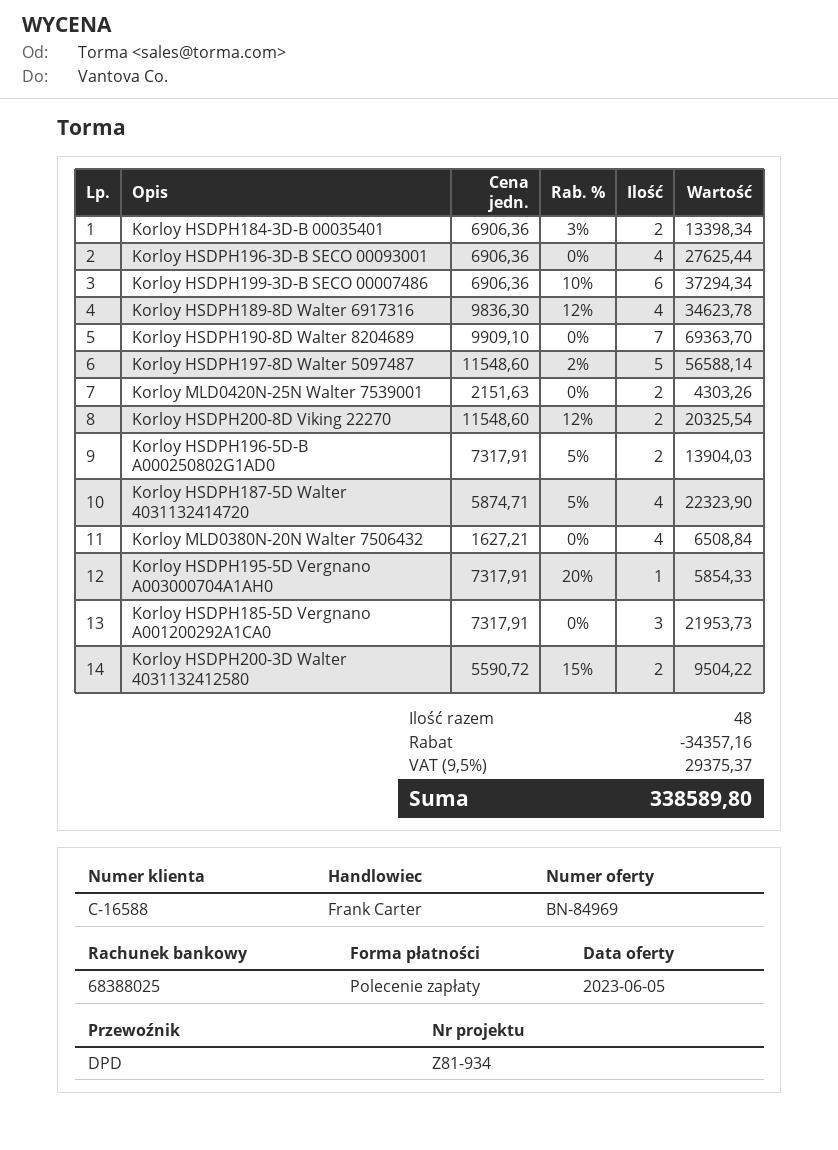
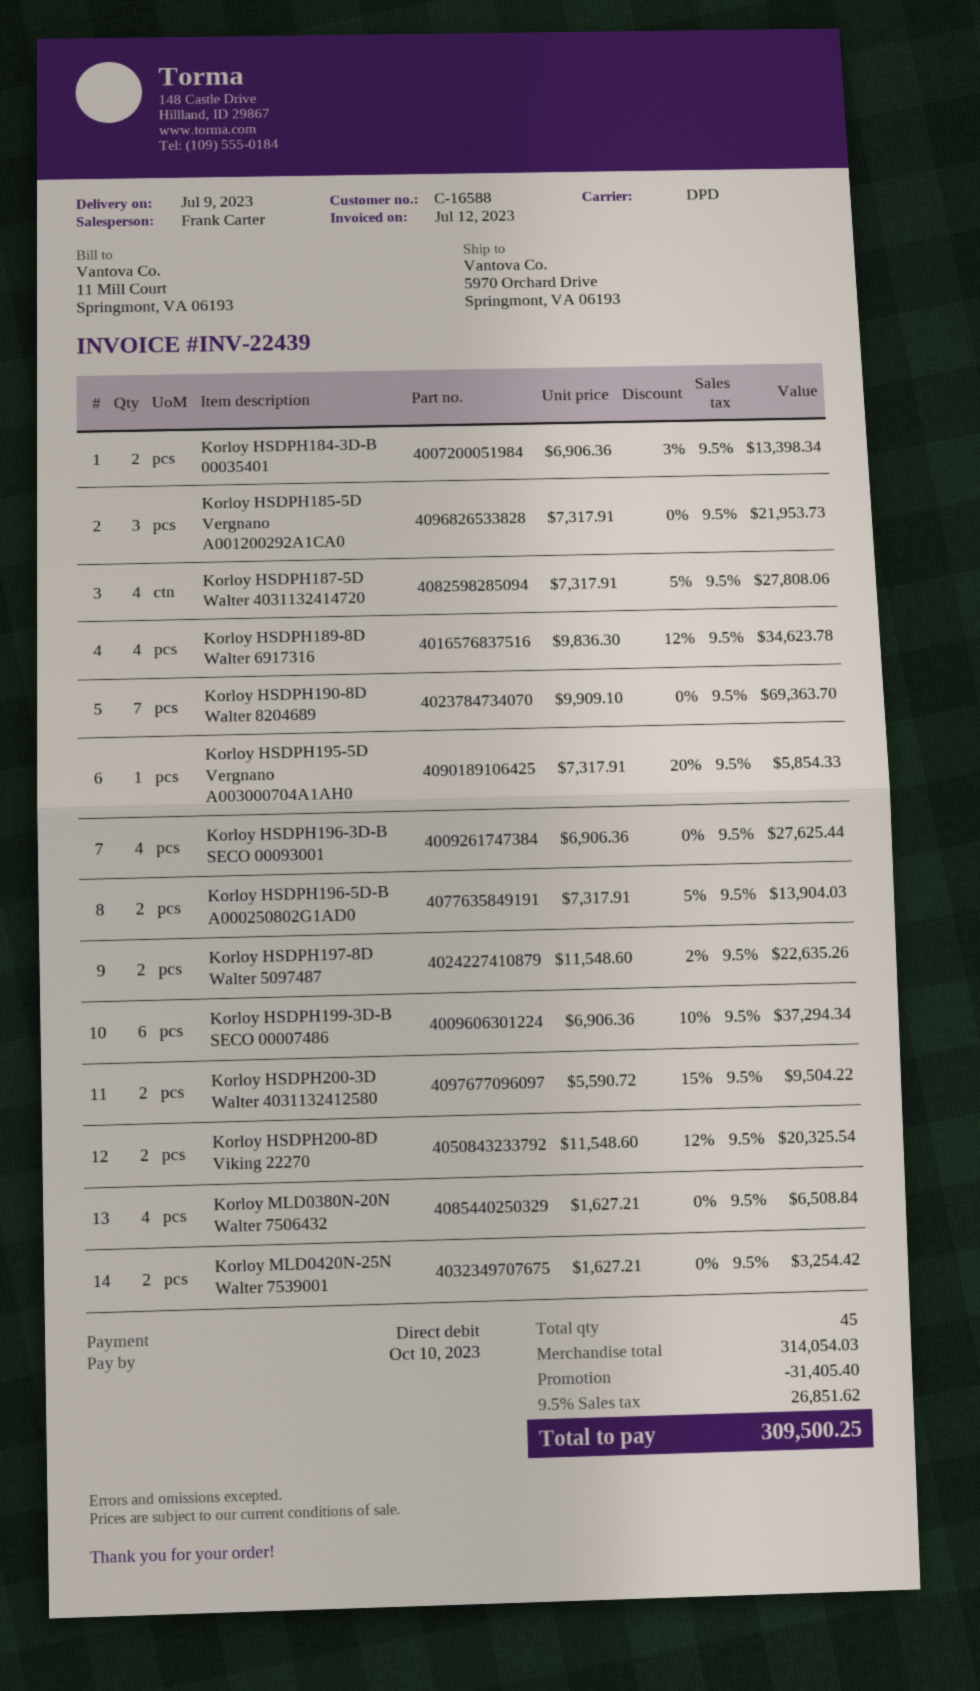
Korloy HSDPH197-8D Walter 5097487: 5 x 11548.60 - 2% = 56588.14 -> 2 x 11548.60 - 2% = 22635.26
Korloy MLD0420N-25N Walter 7539001: 2 x 2151.63 = 4303.26 -> 2 x 1627.21 = 3254.42
Korloy HSDPH187-5D Walter 4031132414720: 4 x 5874.71 - 5% = 22323.90 -> 4 x 7317.91 - 5% = 27808.06
total quantity: 48 -> 45
discount: 34357.16 -> 31405.40
tax: 9.5% = 29375.37 -> 9.5% = 26851.62
total: 338589.80 -> 309500.25

